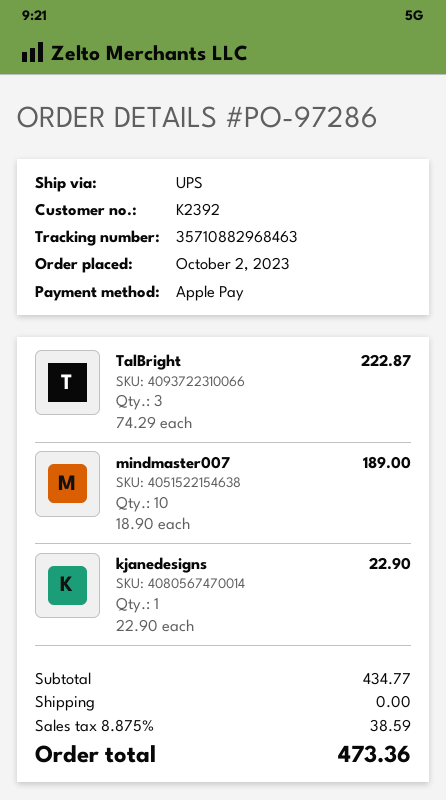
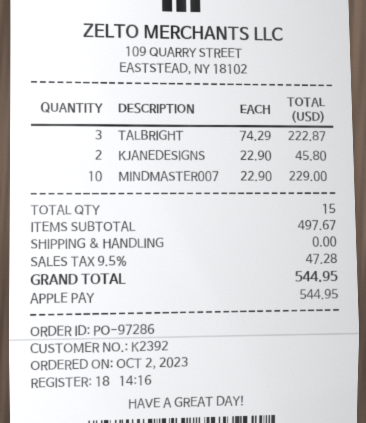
mindmaster007: 10 x 18.90 = 189.00 -> 10 x 22.90 = 229.00
kjanedesigns: 1 x 22.90 = 22.90 -> 2 x 22.90 = 45.80
subtotal: 434.77 -> 497.67
tax: 8.875% = 38.59 -> 9.5% = 47.28
total: 473.36 -> 544.95

